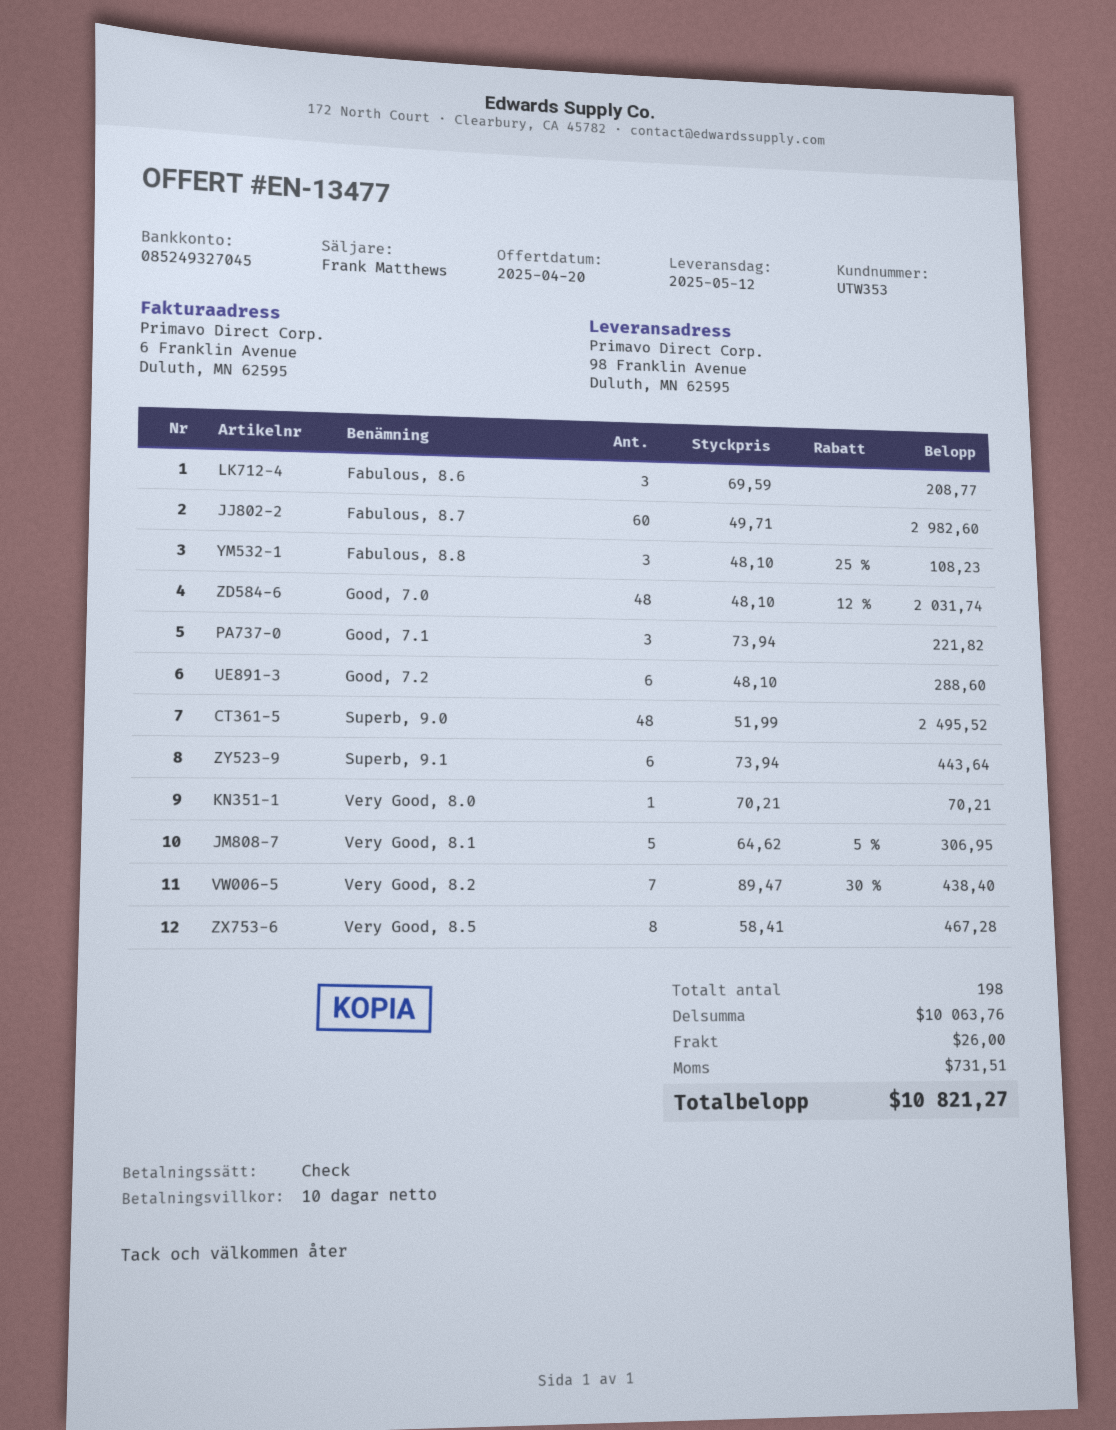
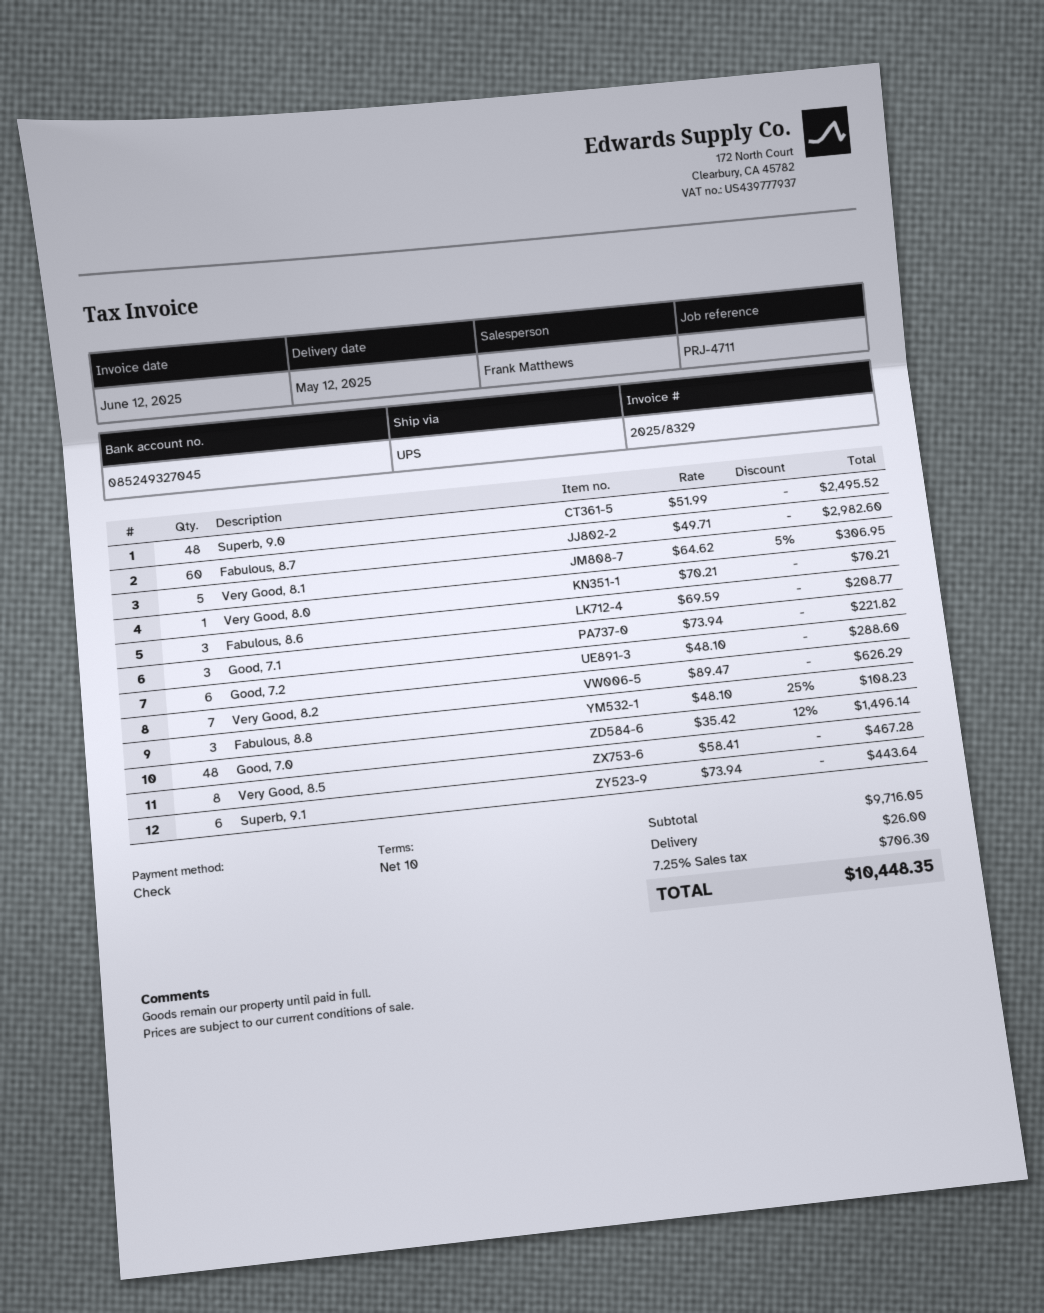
Good, 7.0: 48 x 48.10 - 12% = 2031.74 -> 48 x 35.42 - 12% = 1496.14
Very Good, 8.2: 7 x 89.47 - 30% = 438.40 -> 7 x 89.47 = 626.29
subtotal: 10063.76 -> 9716.05
tax: 731.51 -> 706.30
total: 10821.27 -> 10448.35

